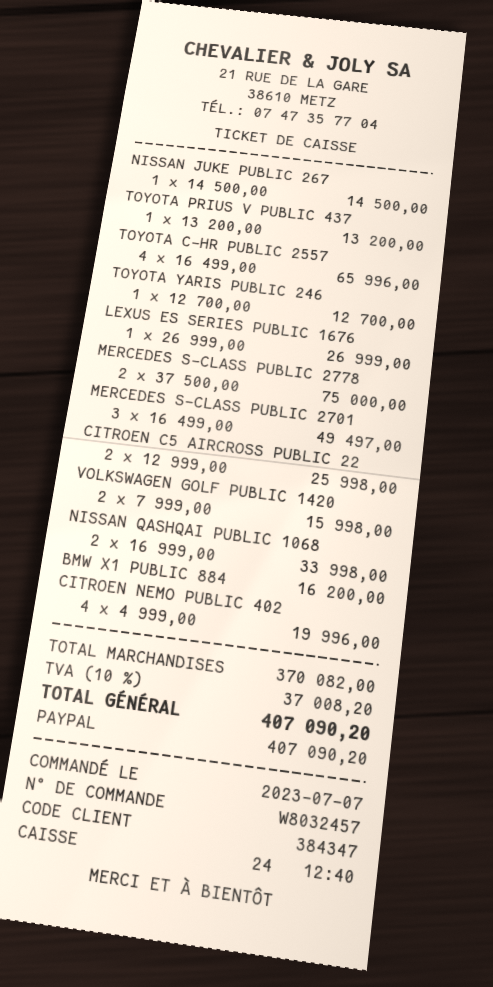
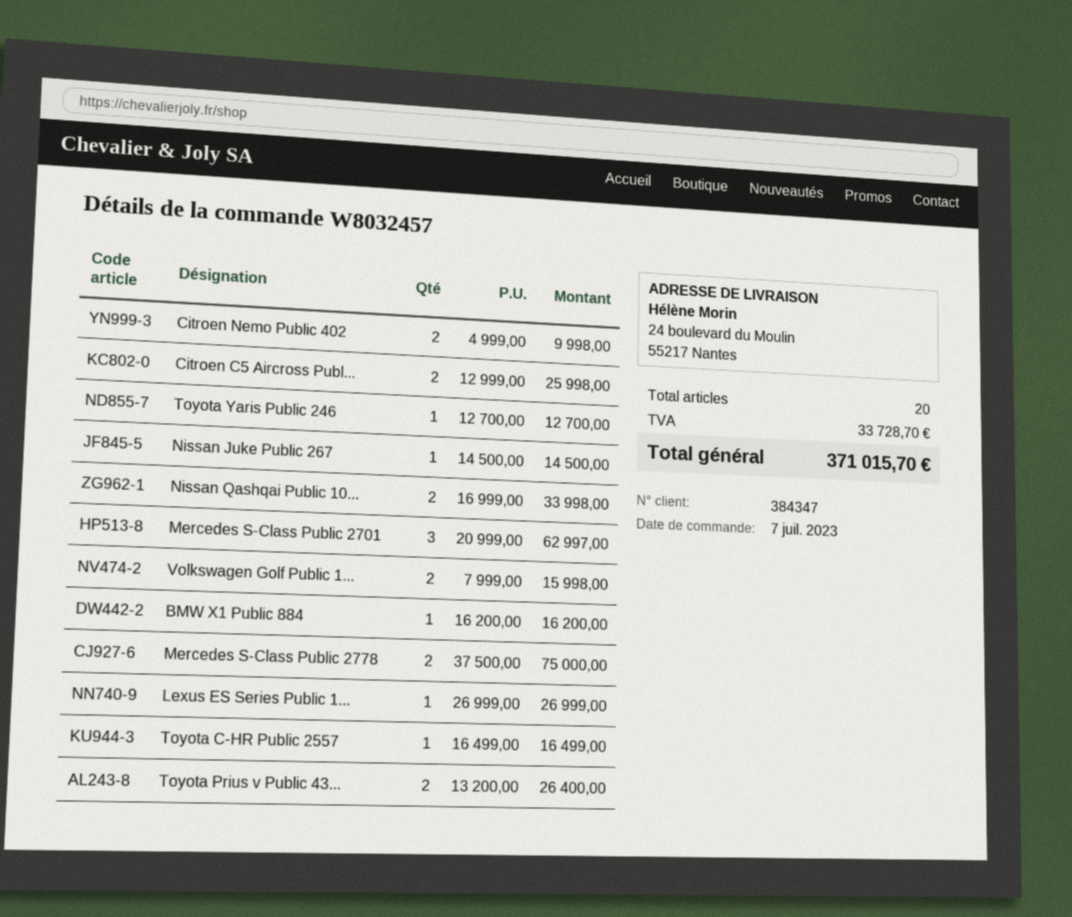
TOYOTA PRIUS V PUBLIC 437: 1 x 13200.00 = 13200.00 -> 2 x 13200.00 = 26400.00
TOYOTA C-HR PUBLIC 2557: 4 x 16499.00 = 65996.00 -> 1 x 16499.00 = 16499.00
MERCEDES S-CLASS PUBLIC 2701: 3 x 16499.00 = 49497.00 -> 3 x 20999.00 = 62997.00
CITROEN NEMO PUBLIC 402: 4 x 4999.00 = 19996.00 -> 2 x 4999.00 = 9998.00
tax: 37008.20 -> 33728.70
total: 407090.20 -> 371015.70

